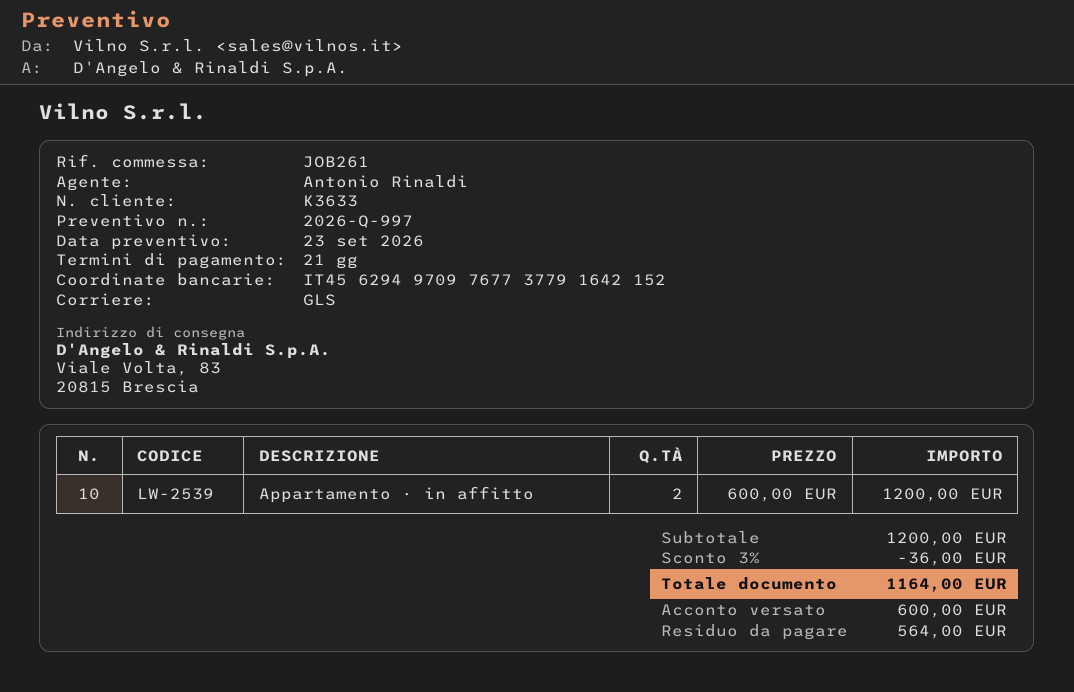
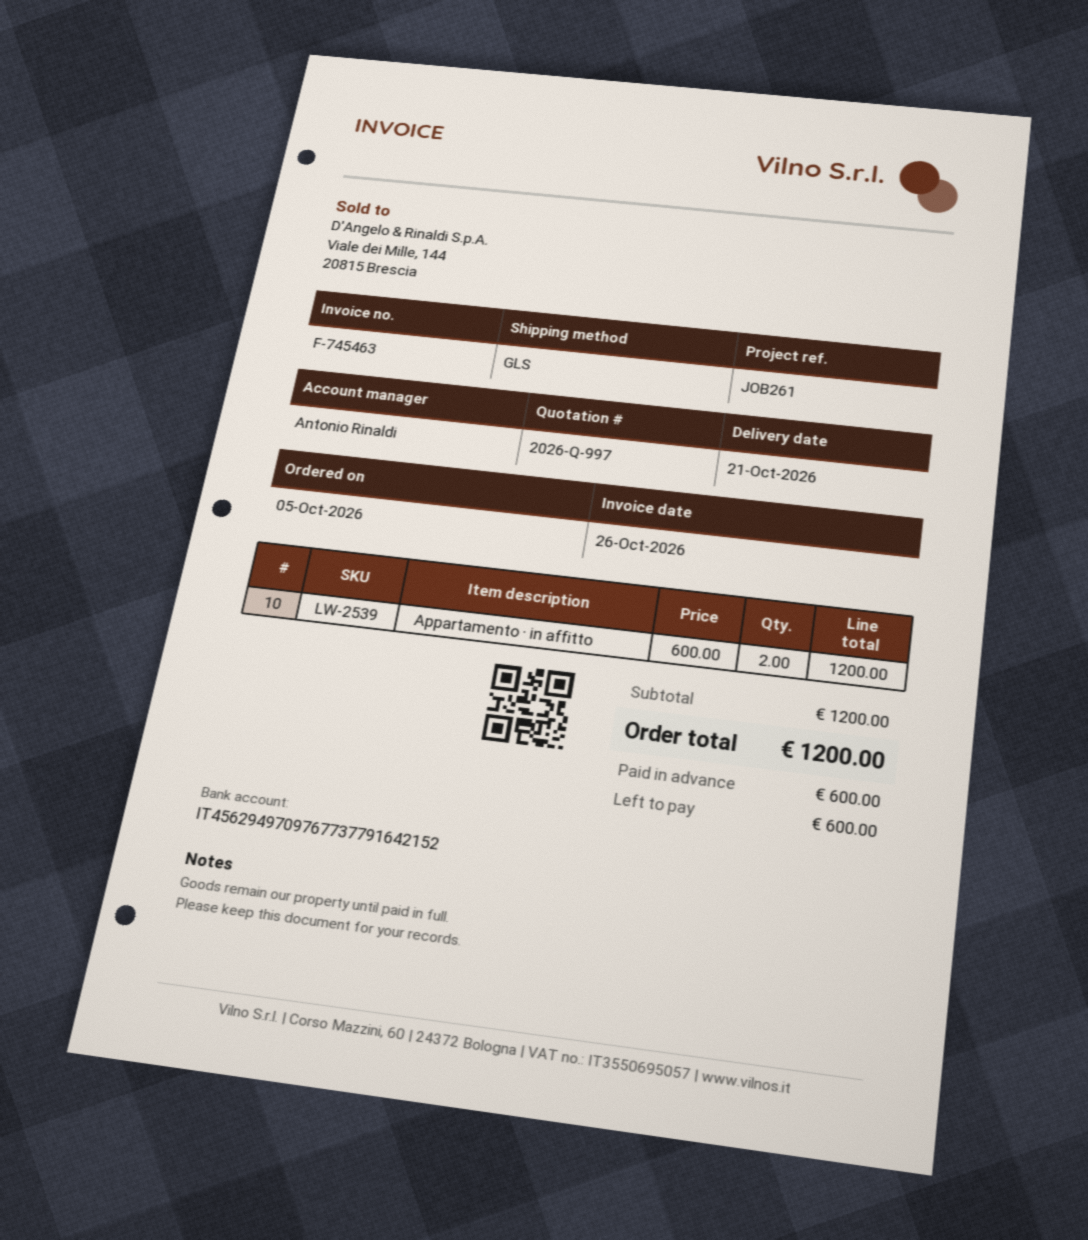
discount: 3% = 36.00 -> none
total: 1164.00 -> 1200.00
balance: 564.00 -> 600.00

